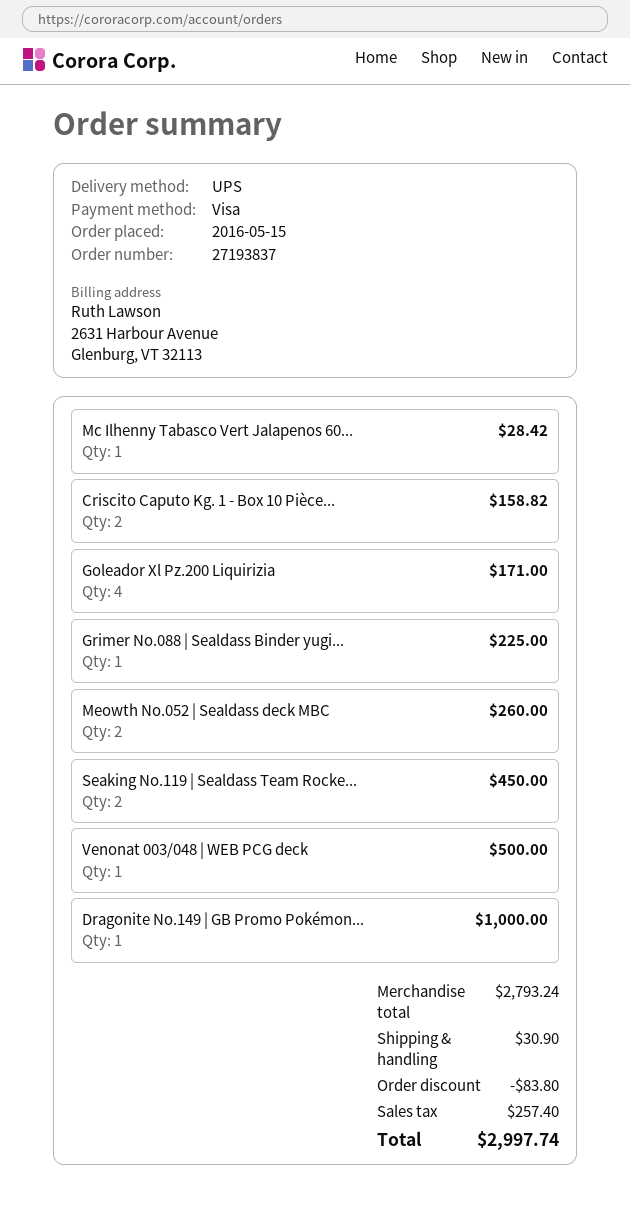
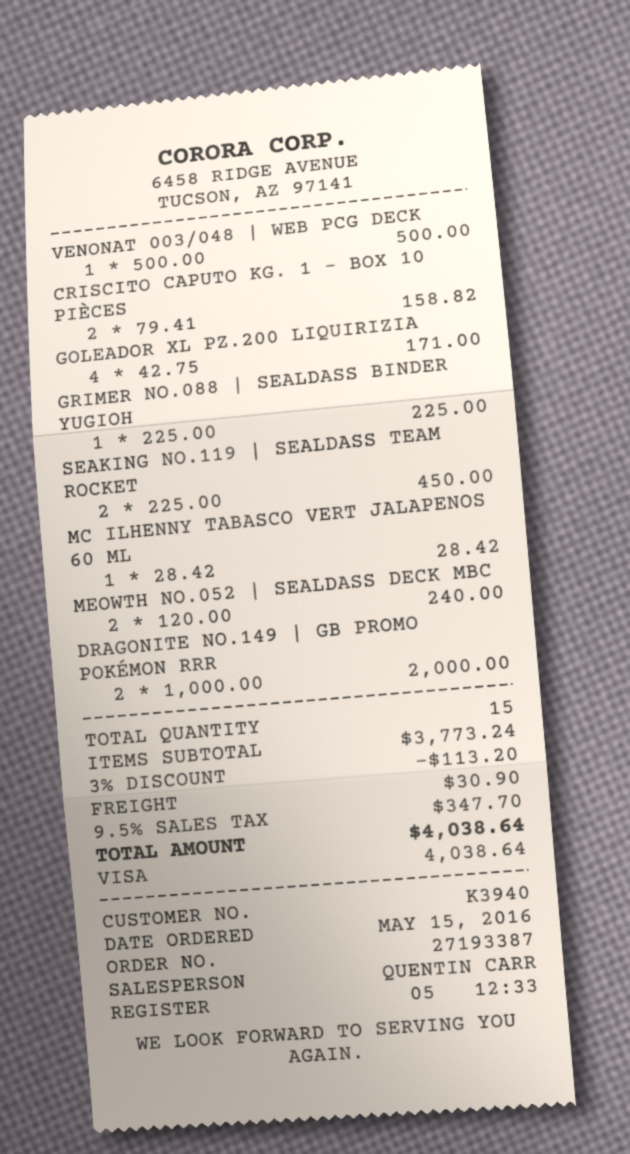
order number: 27193837 -> 27193387
Meowth No.052 | Sealdass deck MBC: 2 for 260.00 -> 2 for 240.00
Dragonite No.149 | GB Promo Pokémon...: 1 for 1000.00 -> 2 for 2000.00
subtotal: 2793.24 -> 3773.24
discount: 83.80 -> 113.20
tax: 257.40 -> 347.70
total: 2997.74 -> 4038.64

